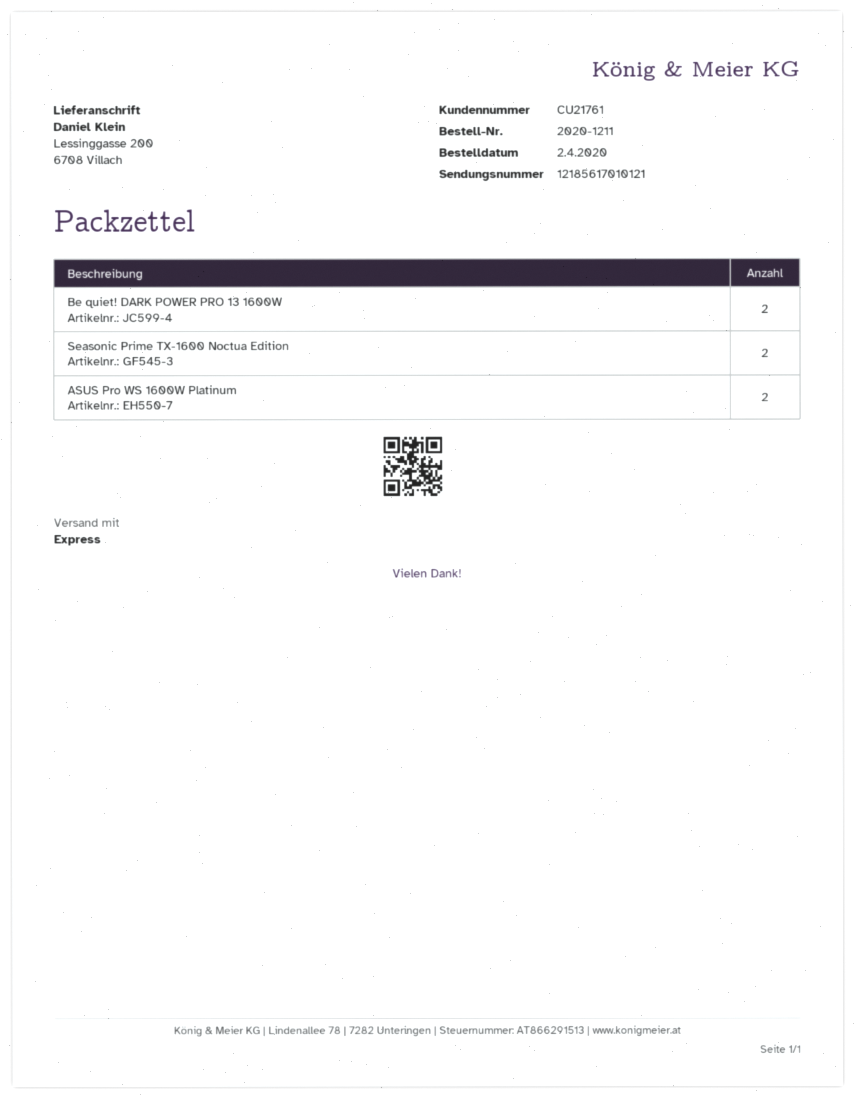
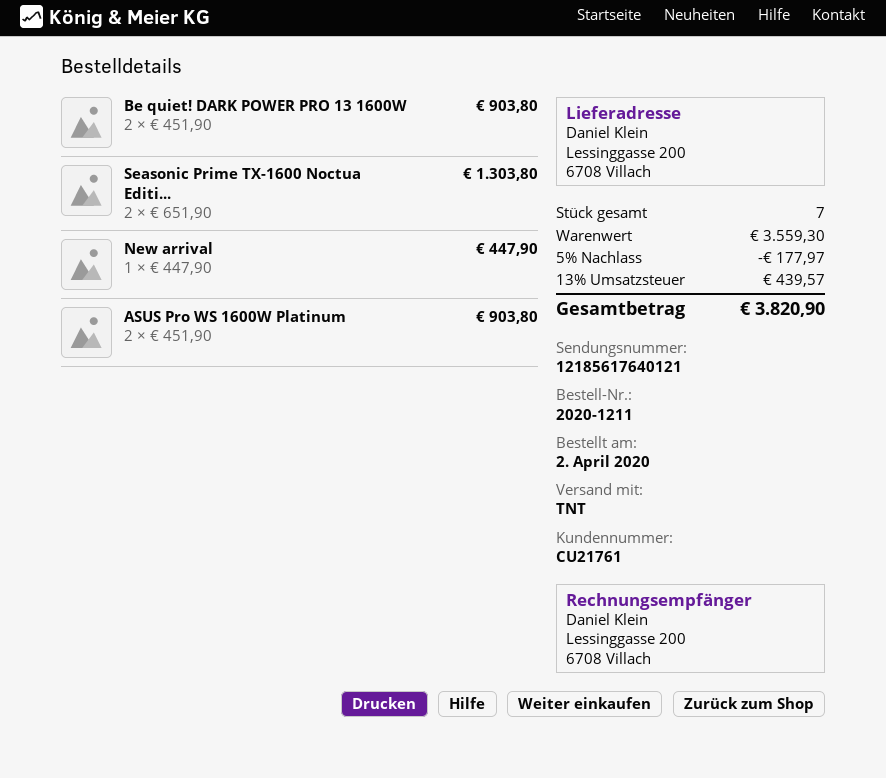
shipping method: express -> TNT
tracking number: 12185617010121 -> 12185617640121
New arrival: none -> 1

